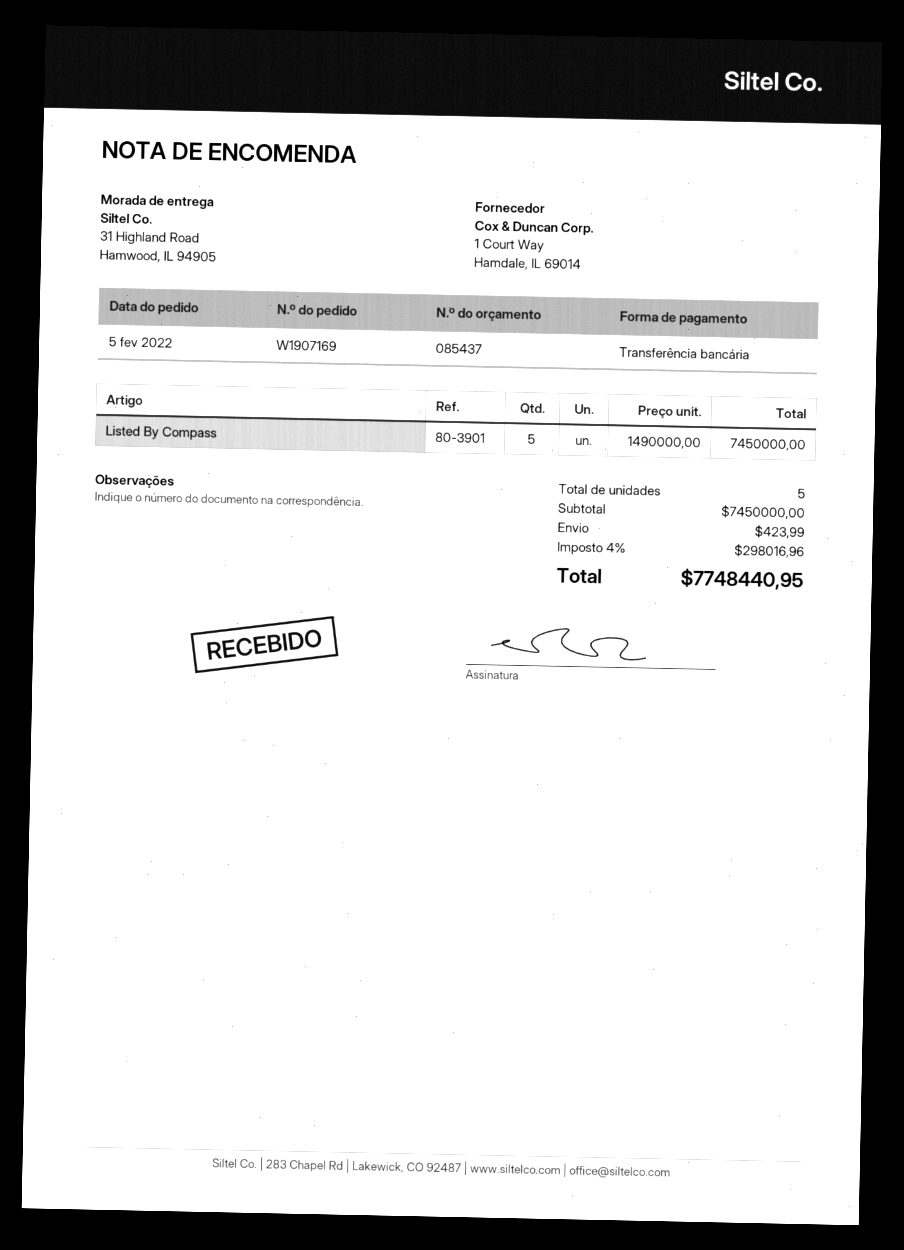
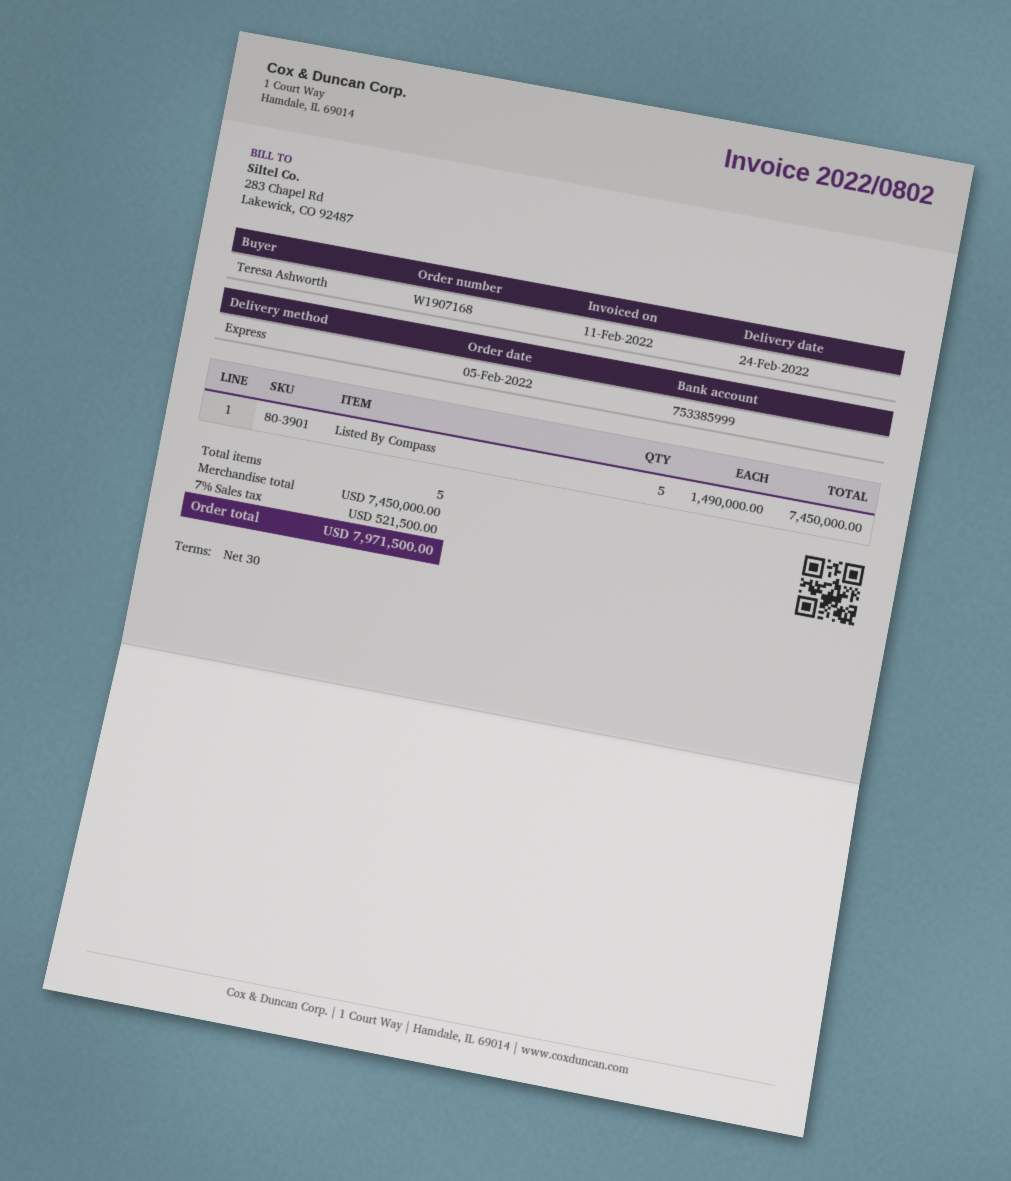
order number: W1907169 -> W1907168
shipping: 423.99 -> none
tax: 4% = 298016.96 -> 7% = 521500.00
total: 7748440.95 -> 7971500.00

